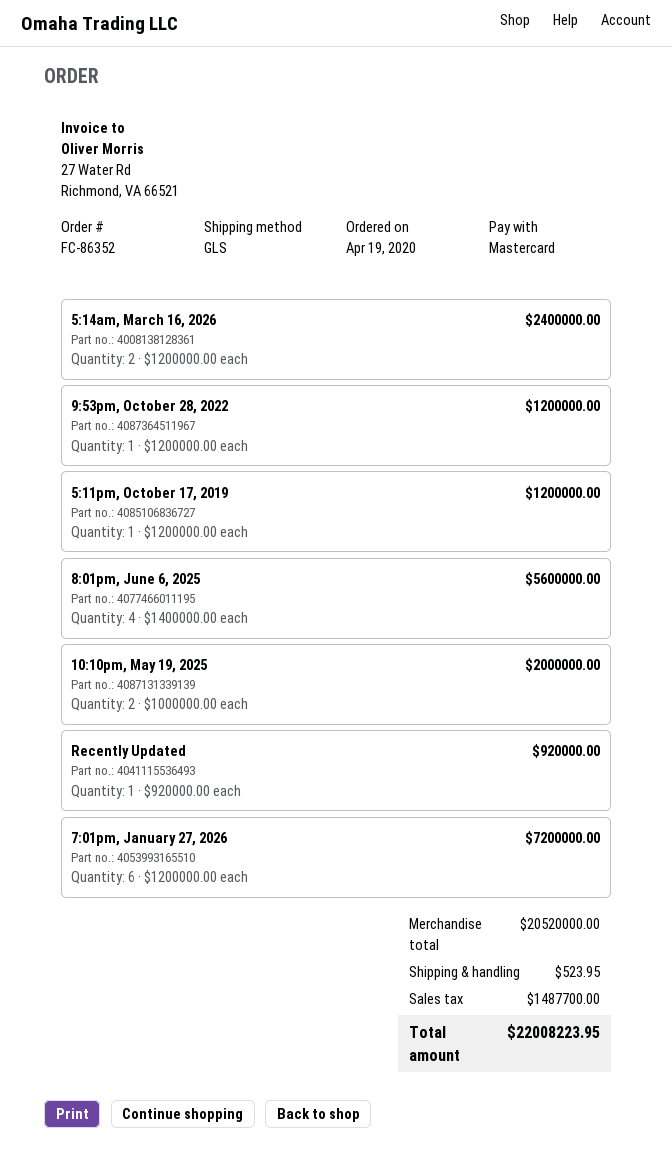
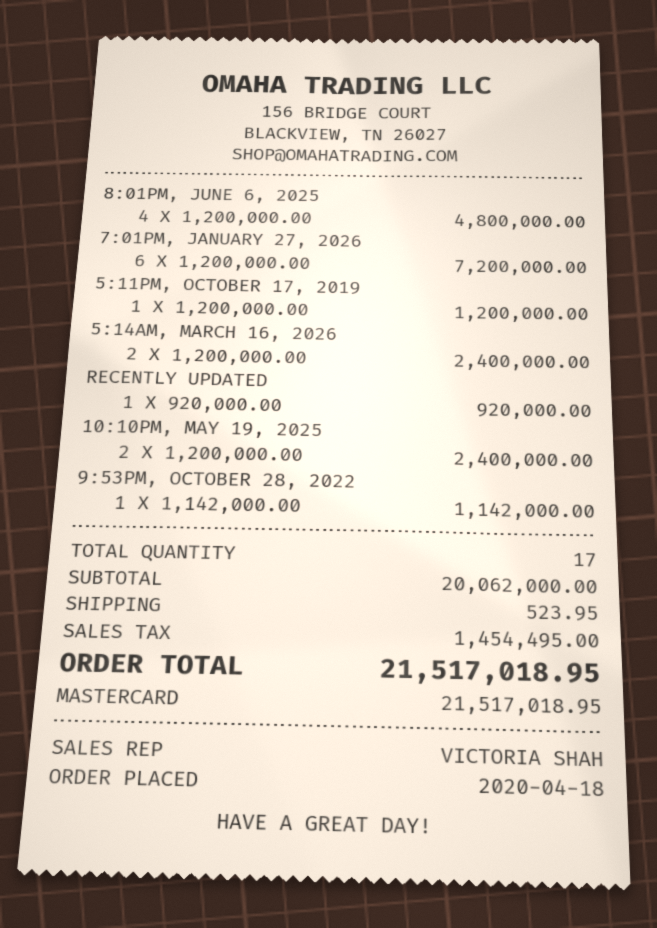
order date: 2020-04-19 -> 2020-04-18
9:53pm, October 28, 2022: 1 x 1200000.00 = 1200000.00 -> 1 x 1142000.00 = 1142000.00
8:01pm, June 6, 2025: 4 x 1400000.00 = 5600000.00 -> 4 x 1200000.00 = 4800000.00
10:10pm, May 19, 2025: 2 x 1000000.00 = 2000000.00 -> 2 x 1200000.00 = 2400000.00
subtotal: 20520000.00 -> 20062000.00
tax: 1487700.00 -> 1454495.00
total: 22008223.95 -> 21517018.95

